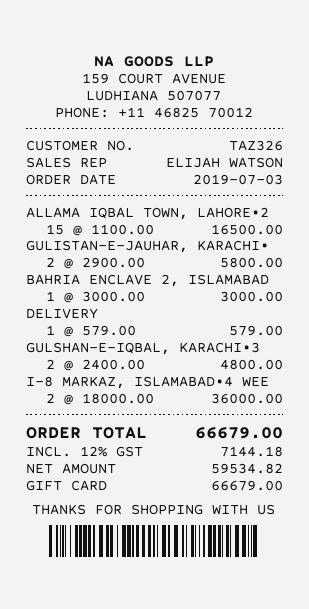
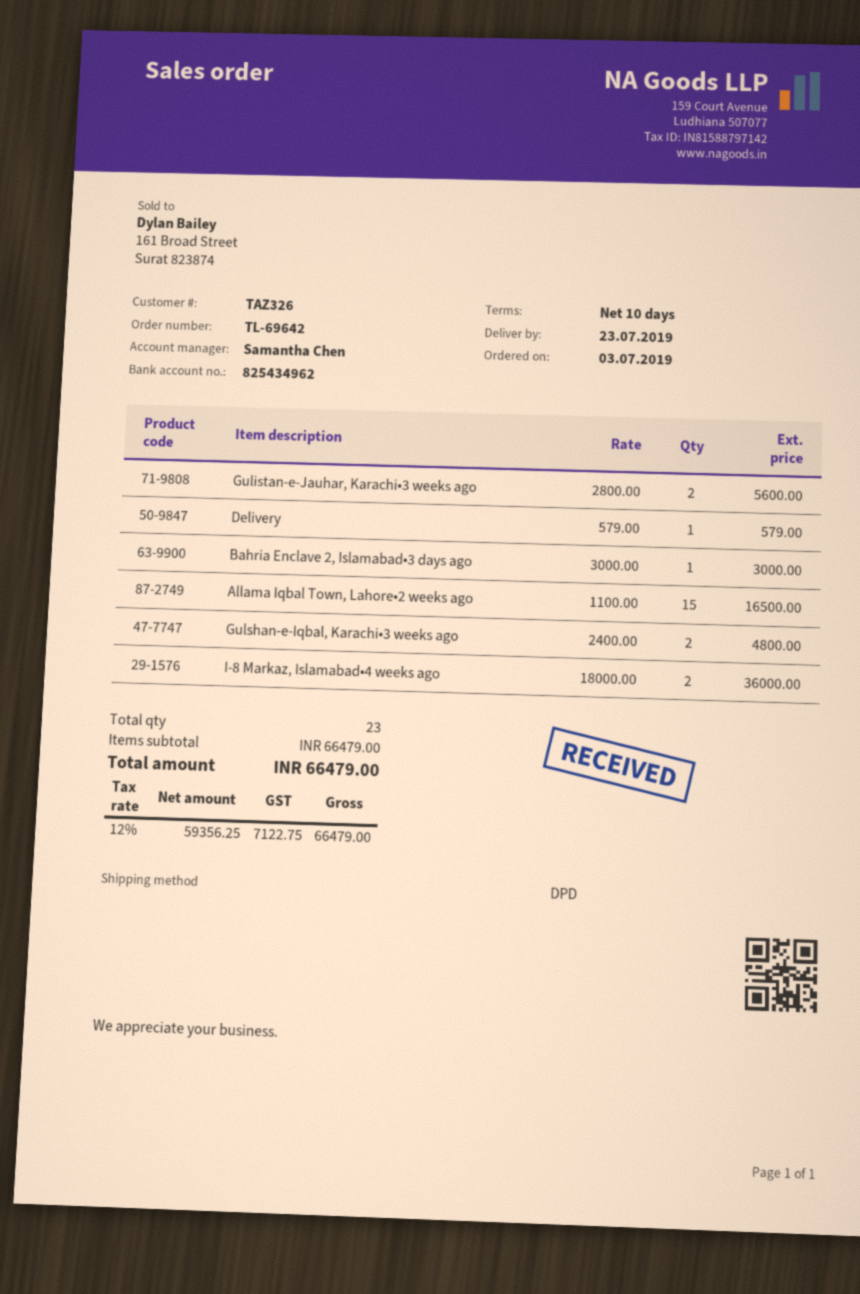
sales rep: ELIJAH WATSON -> Samantha Chen
GULISTAN-E-JAUHAR, KARACHI•: 2 x 2900.00 = 5800.00 -> 2 x 2800.00 = 5600.00
net: 59534.82 -> 59356.25
tax: 12% = 7144.18 -> 12% = 7122.75
total: 66679.00 -> 66479.00

